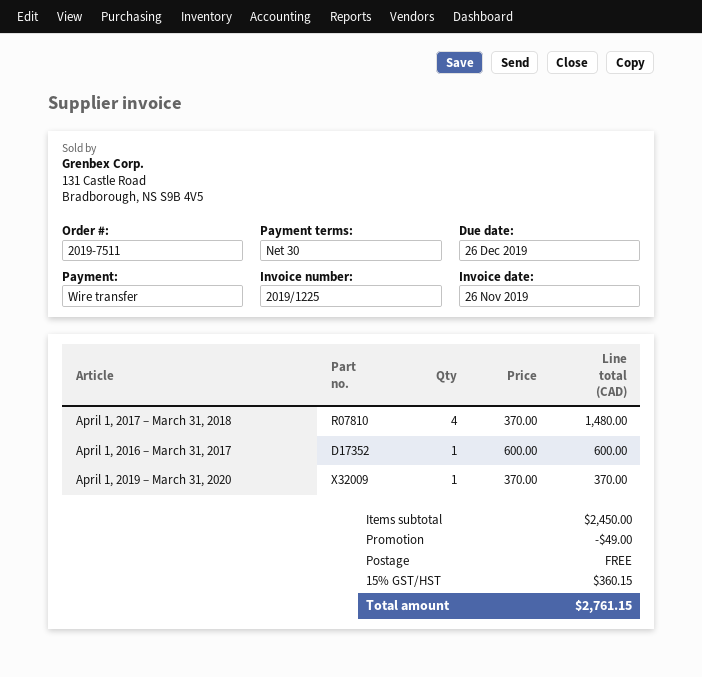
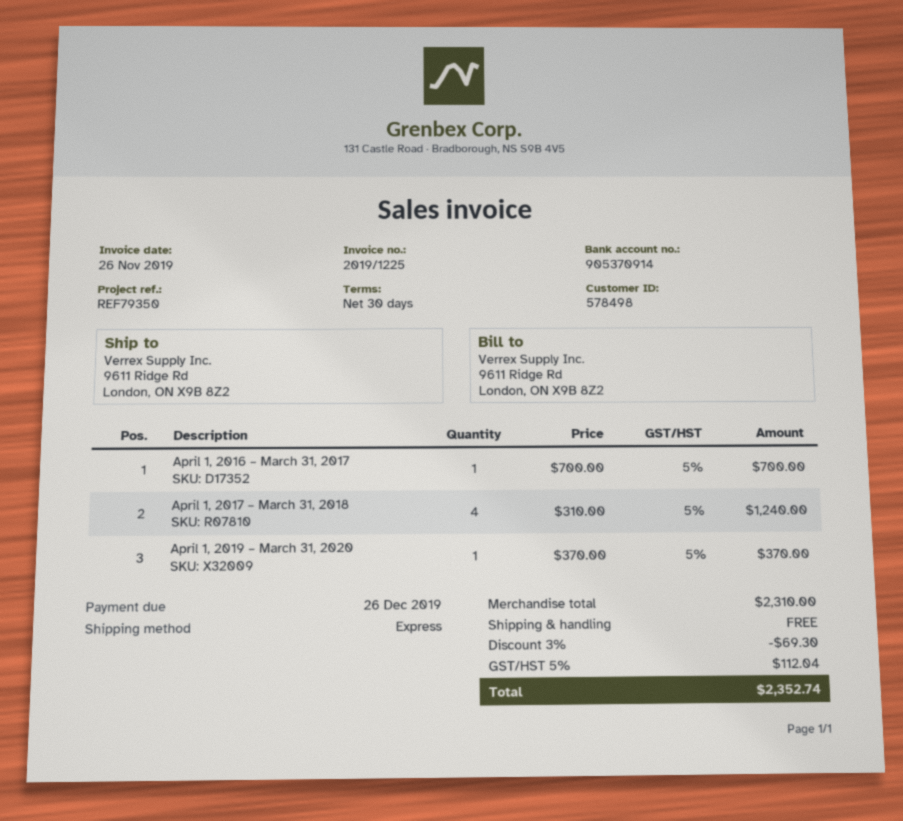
April 1, 2017 – March 31, 2018: 4 x 370.00 = 1480.00 -> 4 x 310.00 = 1240.00
April 1, 2016 – March 31, 2017: 1 x 600.00 = 600.00 -> 1 x 700.00 = 700.00
subtotal: 2450.00 -> 2310.00
discount: 49.00 -> 69.30
tax: 15% = 360.15 -> 5% = 112.04
total: 2761.15 -> 2352.74

